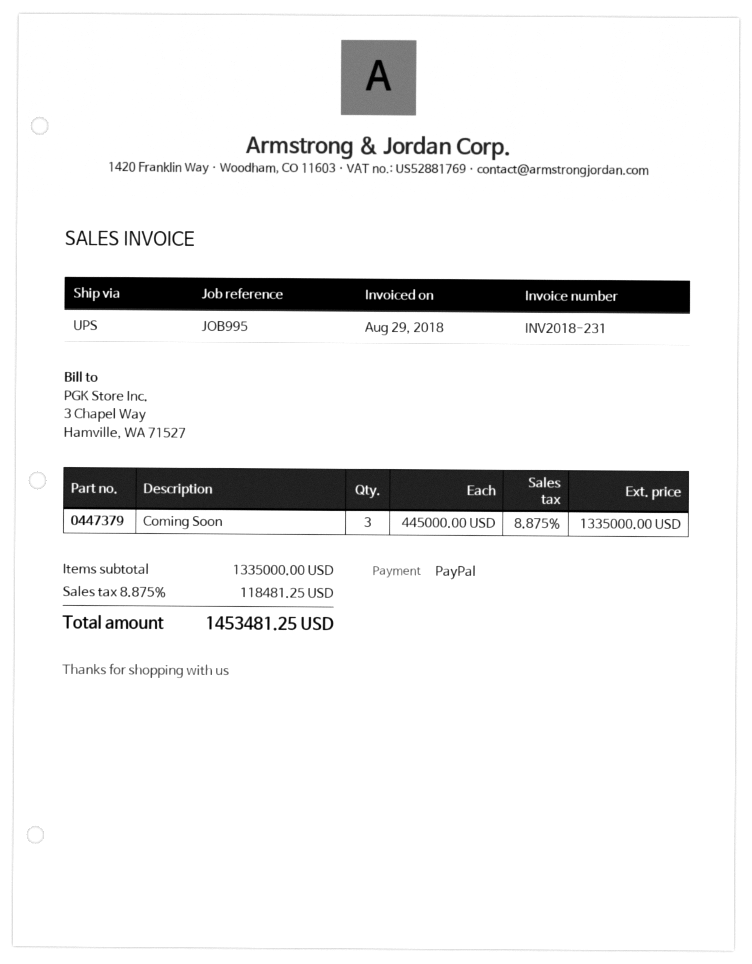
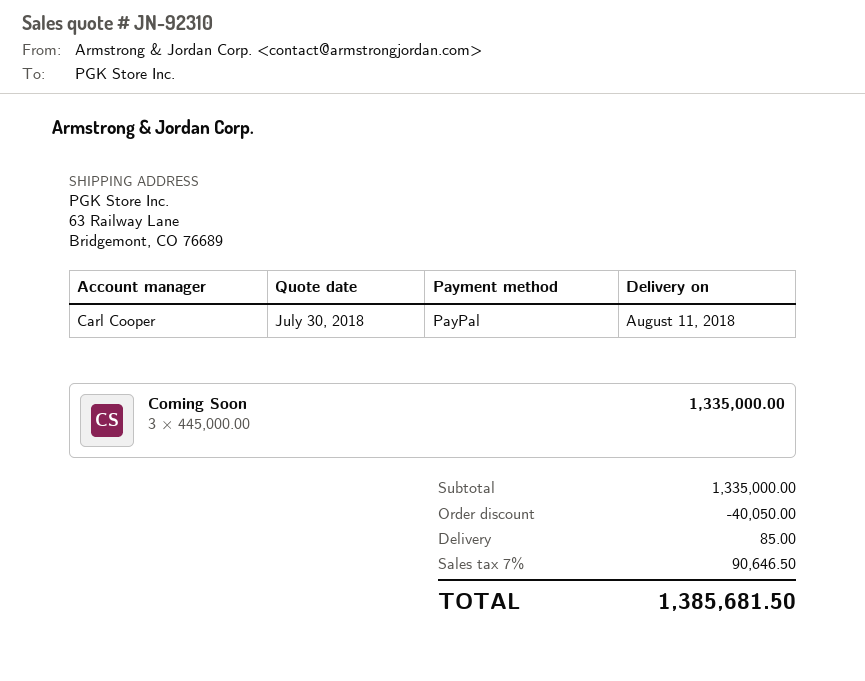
discount: none -> 40050.00
shipping: none -> 85.00
tax: 8.875% = 118481.25 -> 7% = 90646.50
total: 1453481.25 -> 1385681.50

